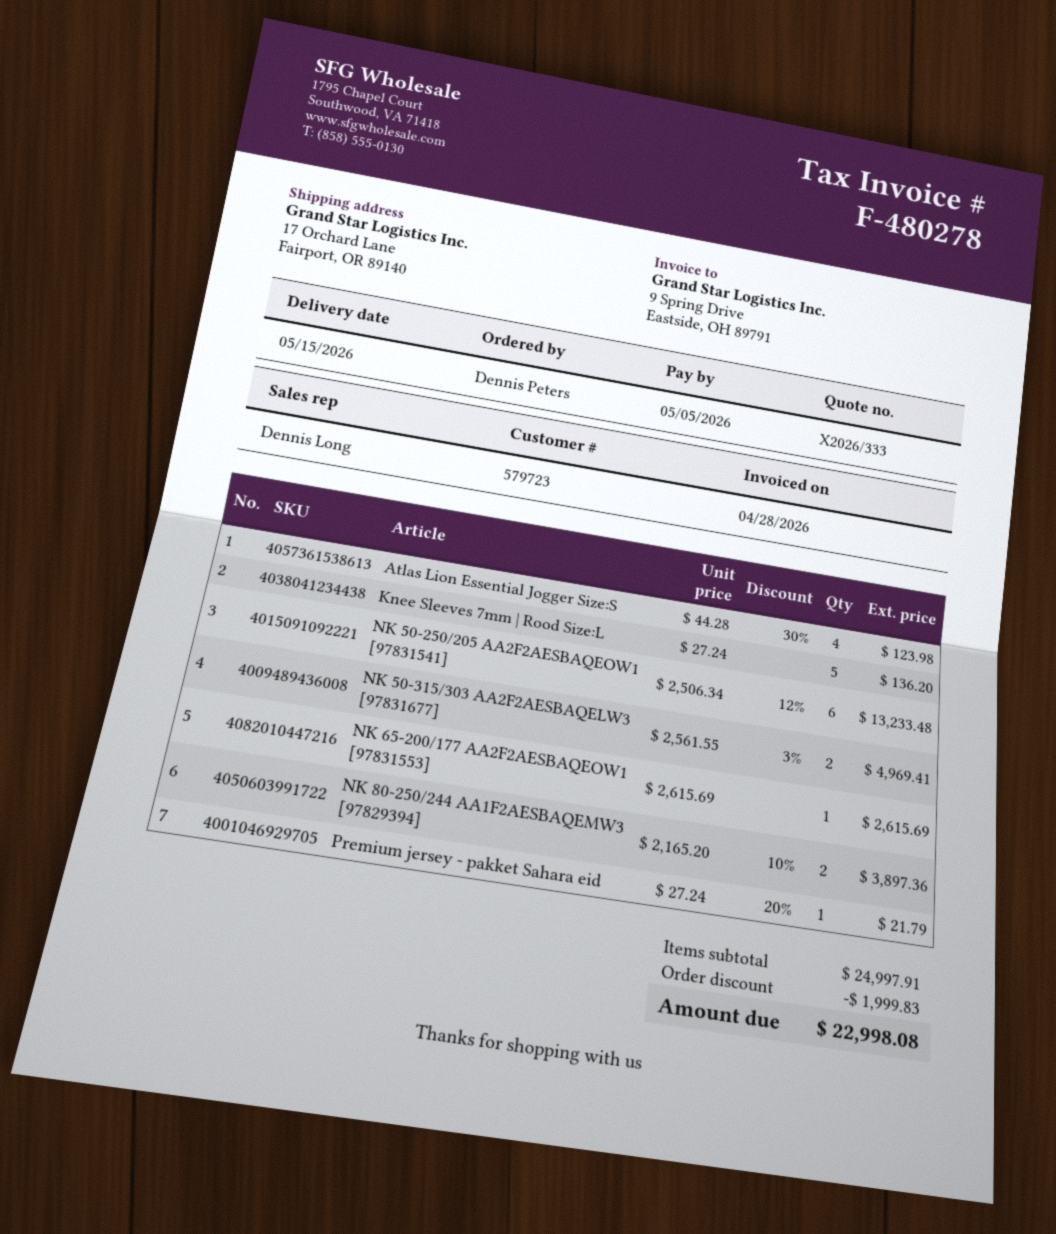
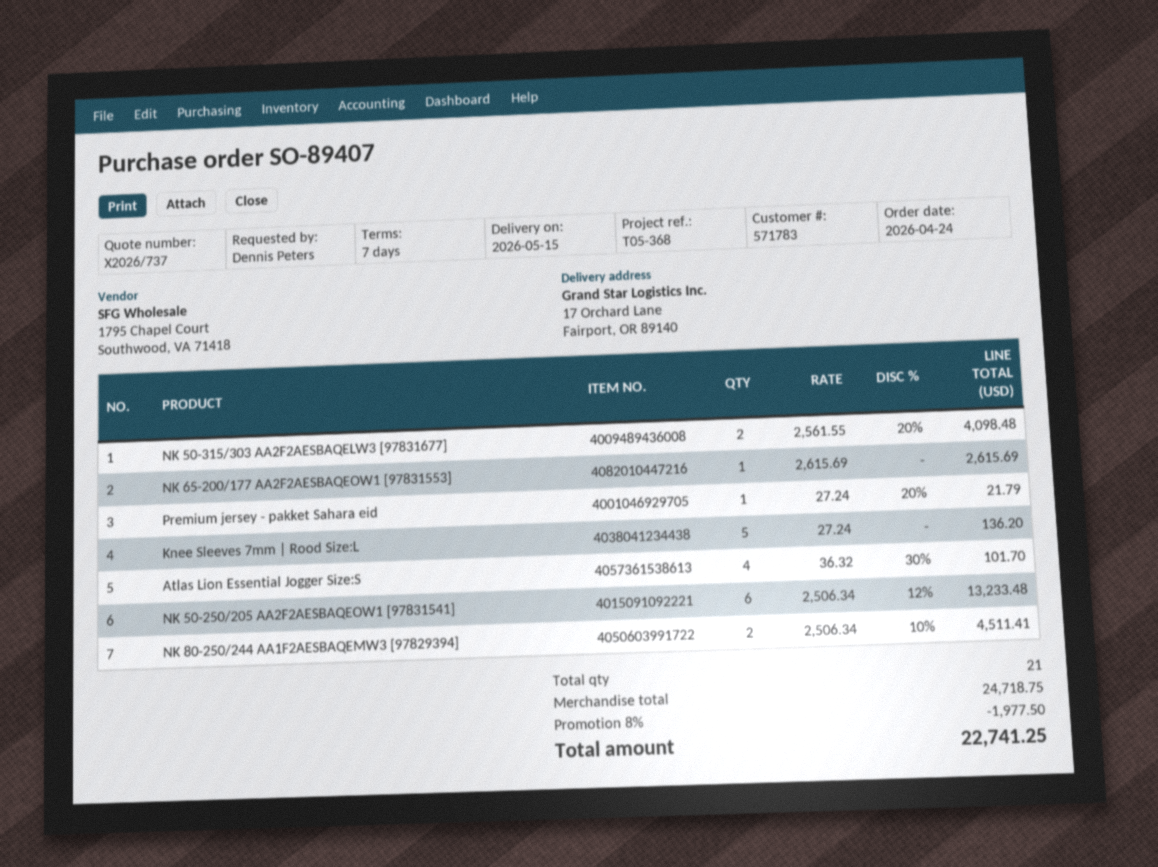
quote number: X2026/333 -> X2026/737
customer number: 579723 -> 571783
Atlas Lion Essential Jogger Size:S: 4 x 44.28 - 30% = 123.98 -> 4 x 36.32 - 30% = 101.70
NK 50-315/303 AA2F2AESBAQELW3 [97831677]: 2 x 2561.55 - 3% = 4969.41 -> 2 x 2561.55 - 20% = 4098.48
NK 80-250/244 AA1F2AESBAQEMW3 [97829394]: 2 x 2165.20 - 10% = 3897.36 -> 2 x 2506.34 - 10% = 4511.41
subtotal: 24997.91 -> 24718.75
discount: 1999.83 -> 1977.50
total: 22998.08 -> 22741.25

